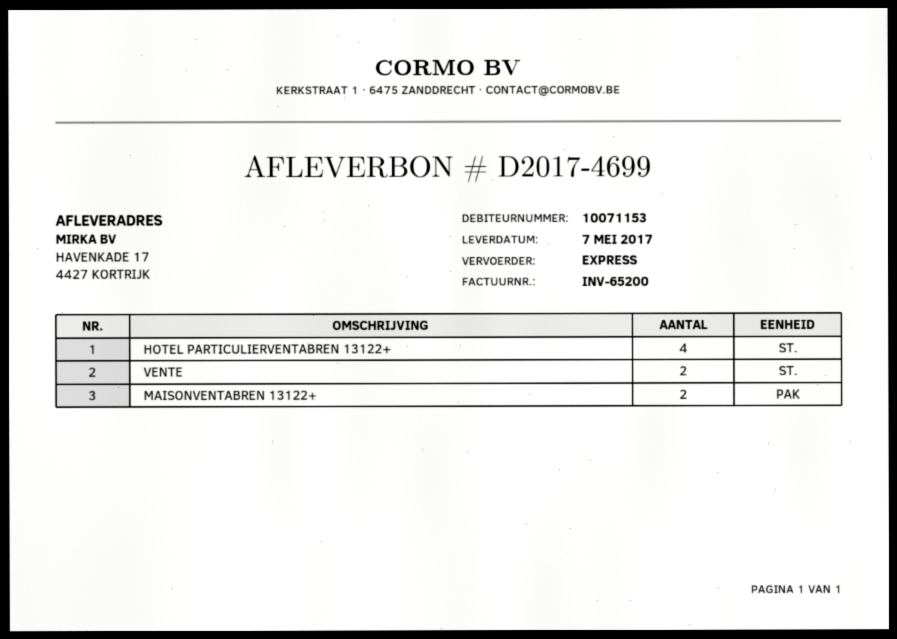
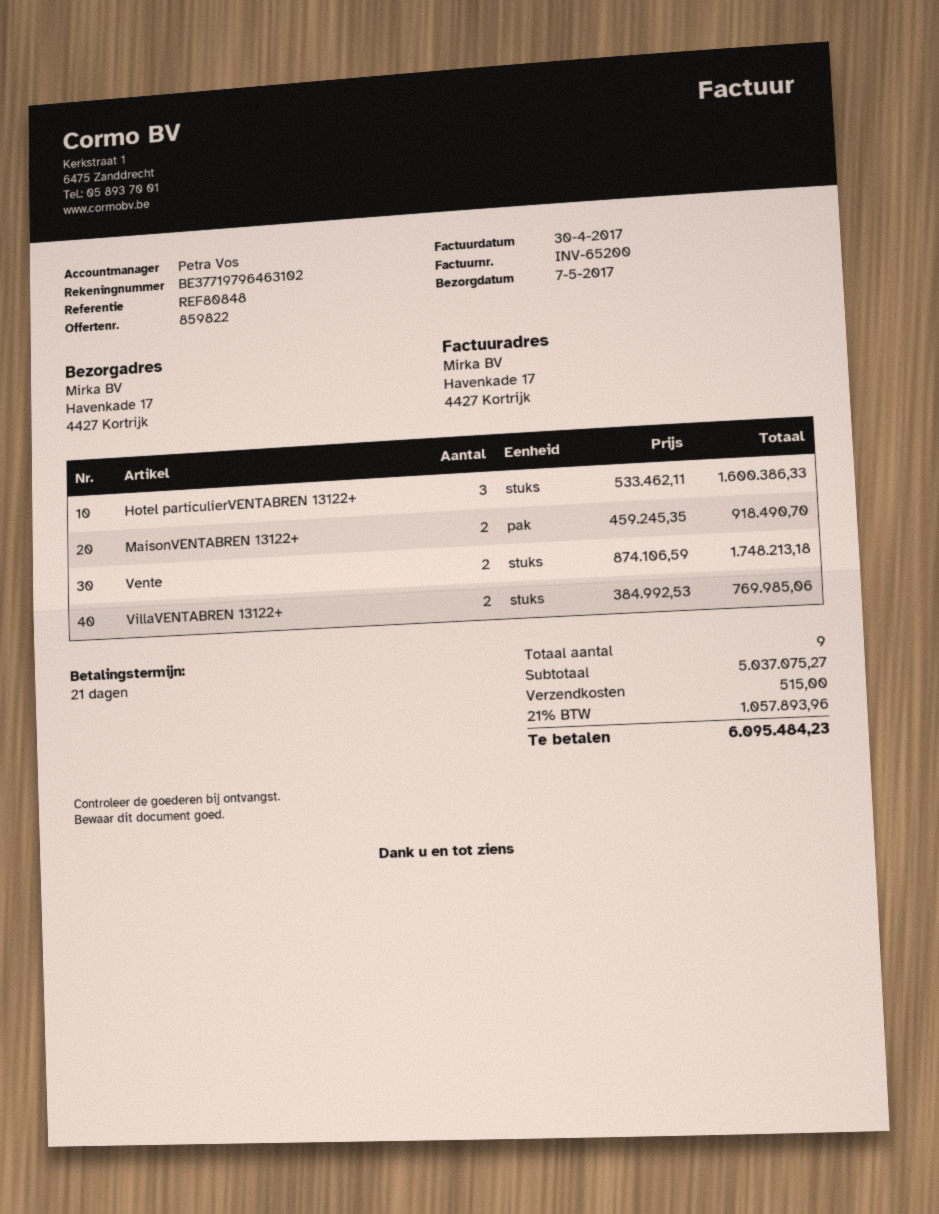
HOTEL PARTICULIERVENTABREN 13122+: 4 -> 3
VillaVENTABREN 13122+: none -> 2

